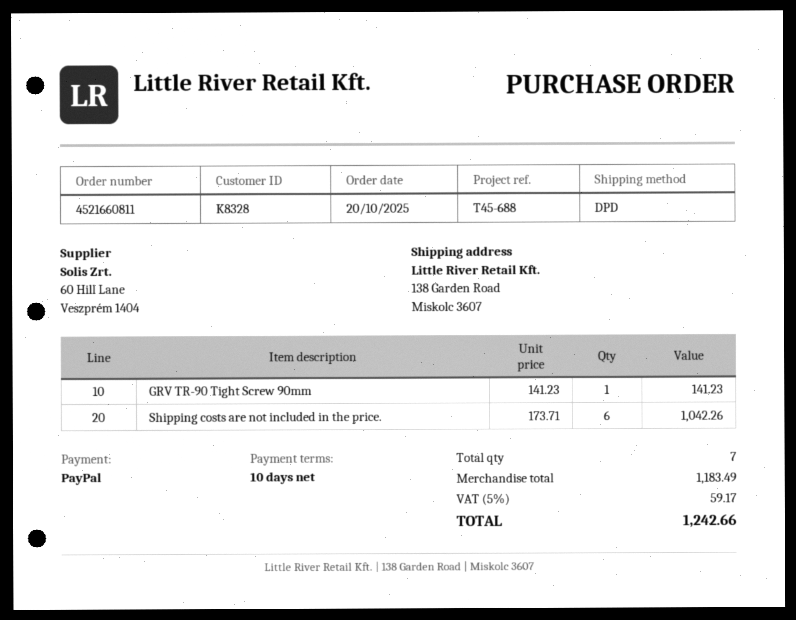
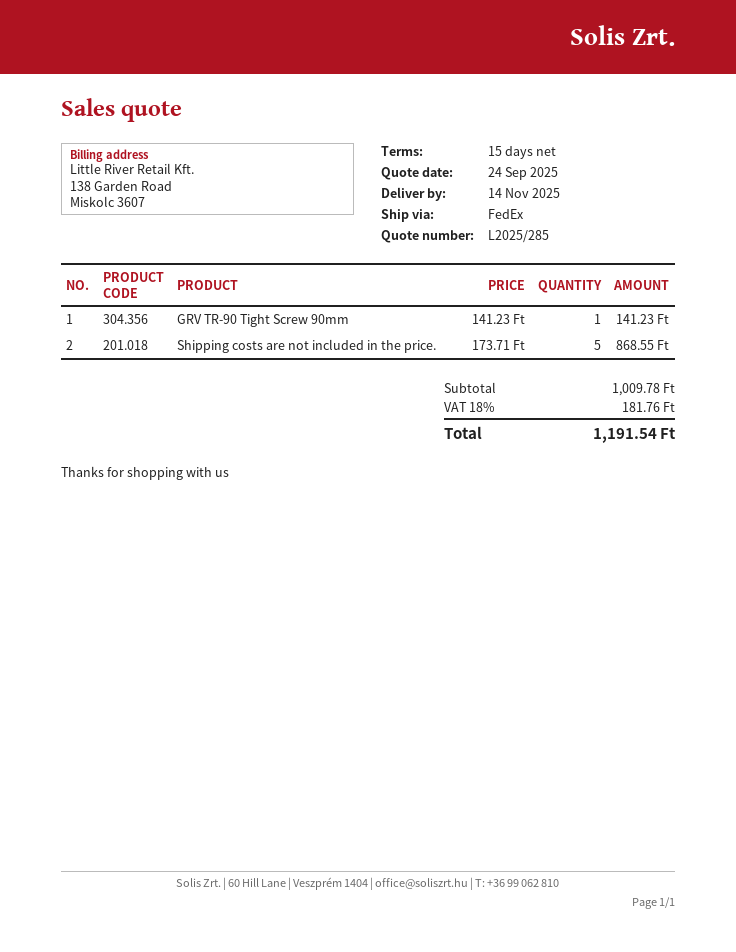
payment terms: 10 days -> 15 days
shipping method: DPD -> FedEx
Shipping costs are not included in the price.: 6 x 173.71 = 1042.26 -> 5 x 173.71 = 868.55
subtotal: 1183.49 -> 1009.78
tax: 5% = 59.17 -> 18% = 181.76
total: 1242.66 -> 1191.54

